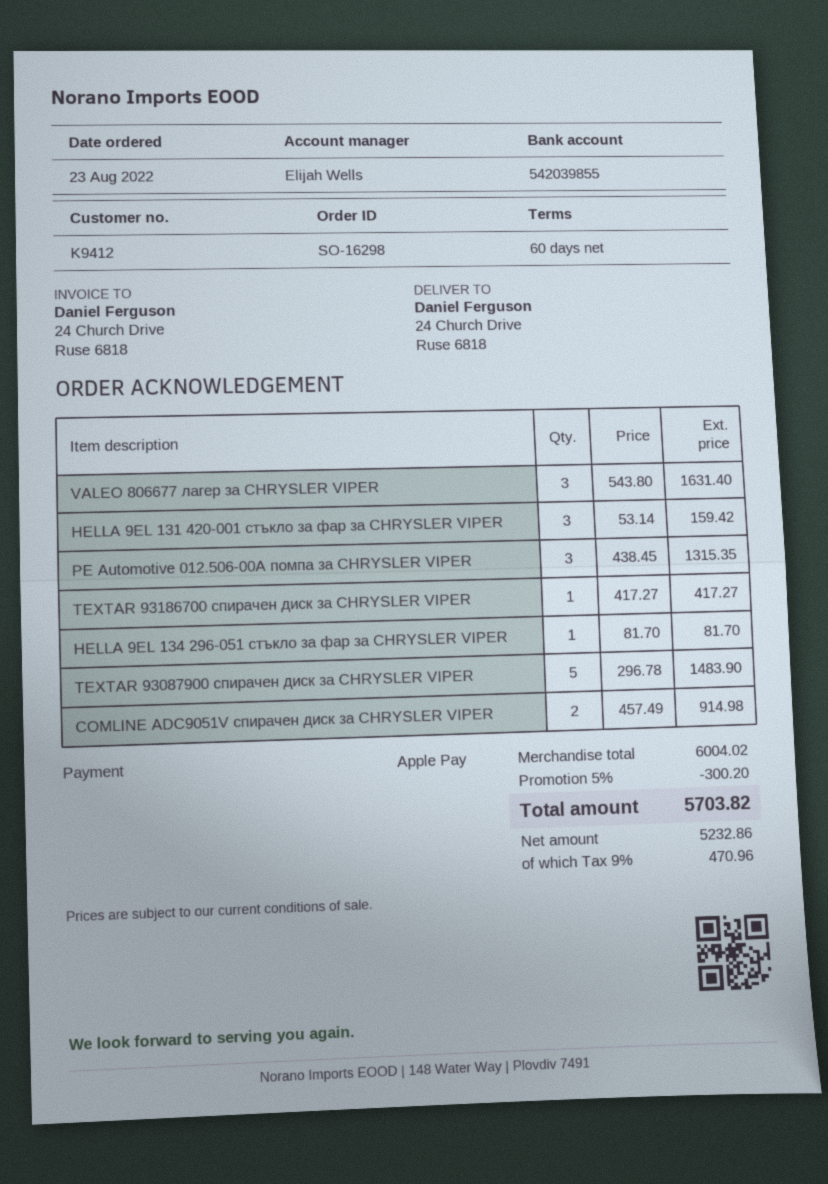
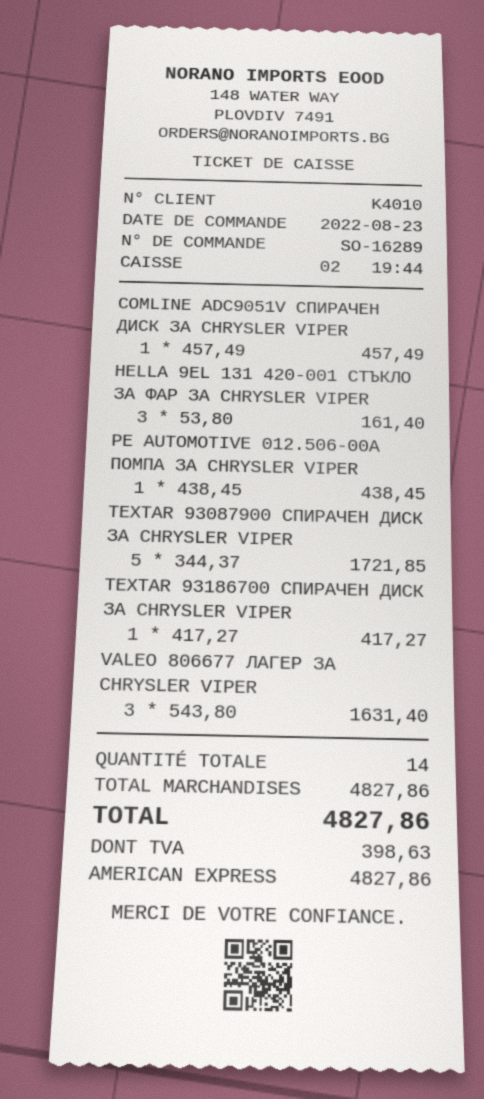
order number: SO-16298 -> SO-16289
customer number: K9412 -> K4010
payment method: Apple Pay -> American Express
HELLA 9EL 131 420-001 стъкло за фар за CHRYSLER VIPER: 3 x 53.14 = 159.42 -> 3 x 53.80 = 161.40
PE Automotive 012.506-00A помпа за CHRYSLER VIPER: 3 x 438.45 = 1315.35 -> 1 x 438.45 = 438.45
HELLA 9EL 134 296-051 стъкло за фар за CHRYSLER VIPER: 1 x 81.70 = 81.70 -> none
TEXTAR 93087900 спирачен диск за CHRYSLER VIPER: 5 x 296.78 = 1483.90 -> 5 x 344.37 = 1721.85
COMLINE ADC9051V спирачен диск за CHRYSLER VIPER: 2 x 457.49 = 914.98 -> 1 x 457.49 = 457.49
subtotal: 6004.02 -> 4827.86
discount: 5% = 300.20 -> none
tax: 470.96 -> 398.63
total: 5703.82 -> 4827.86

